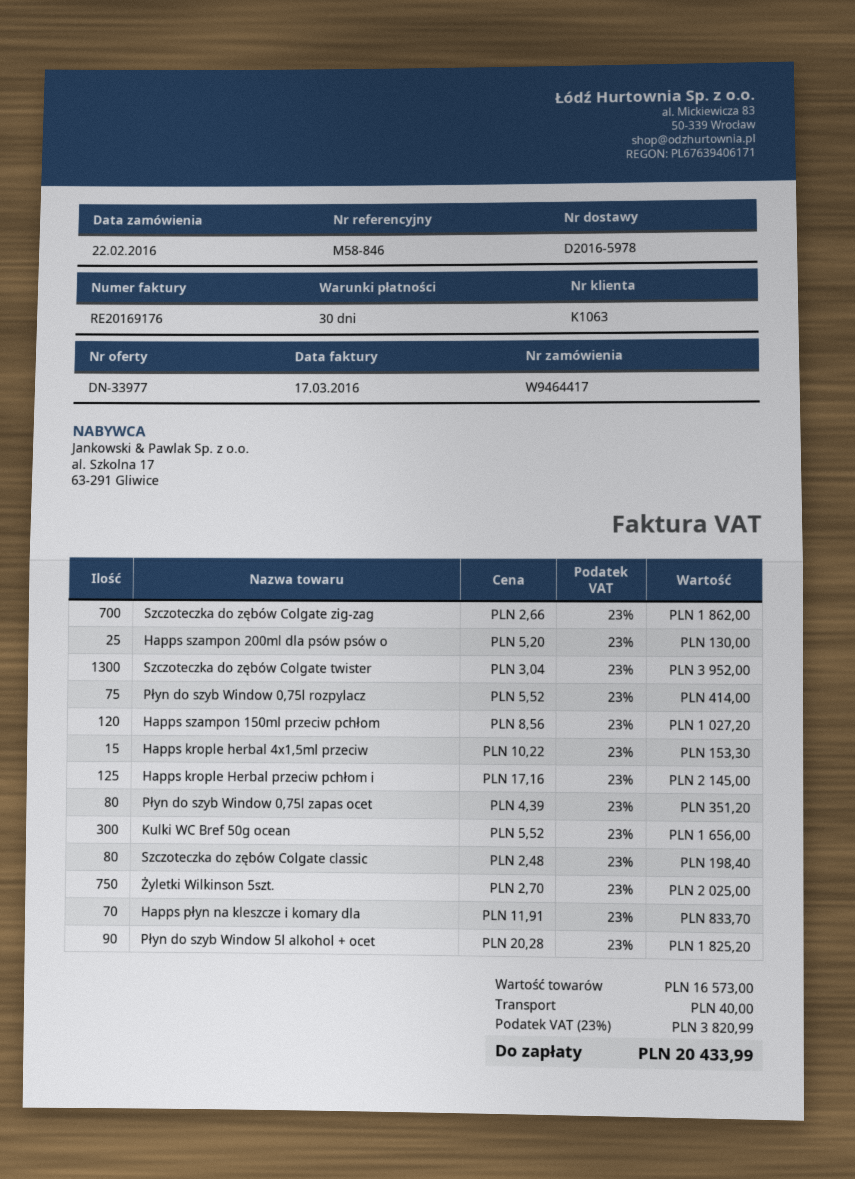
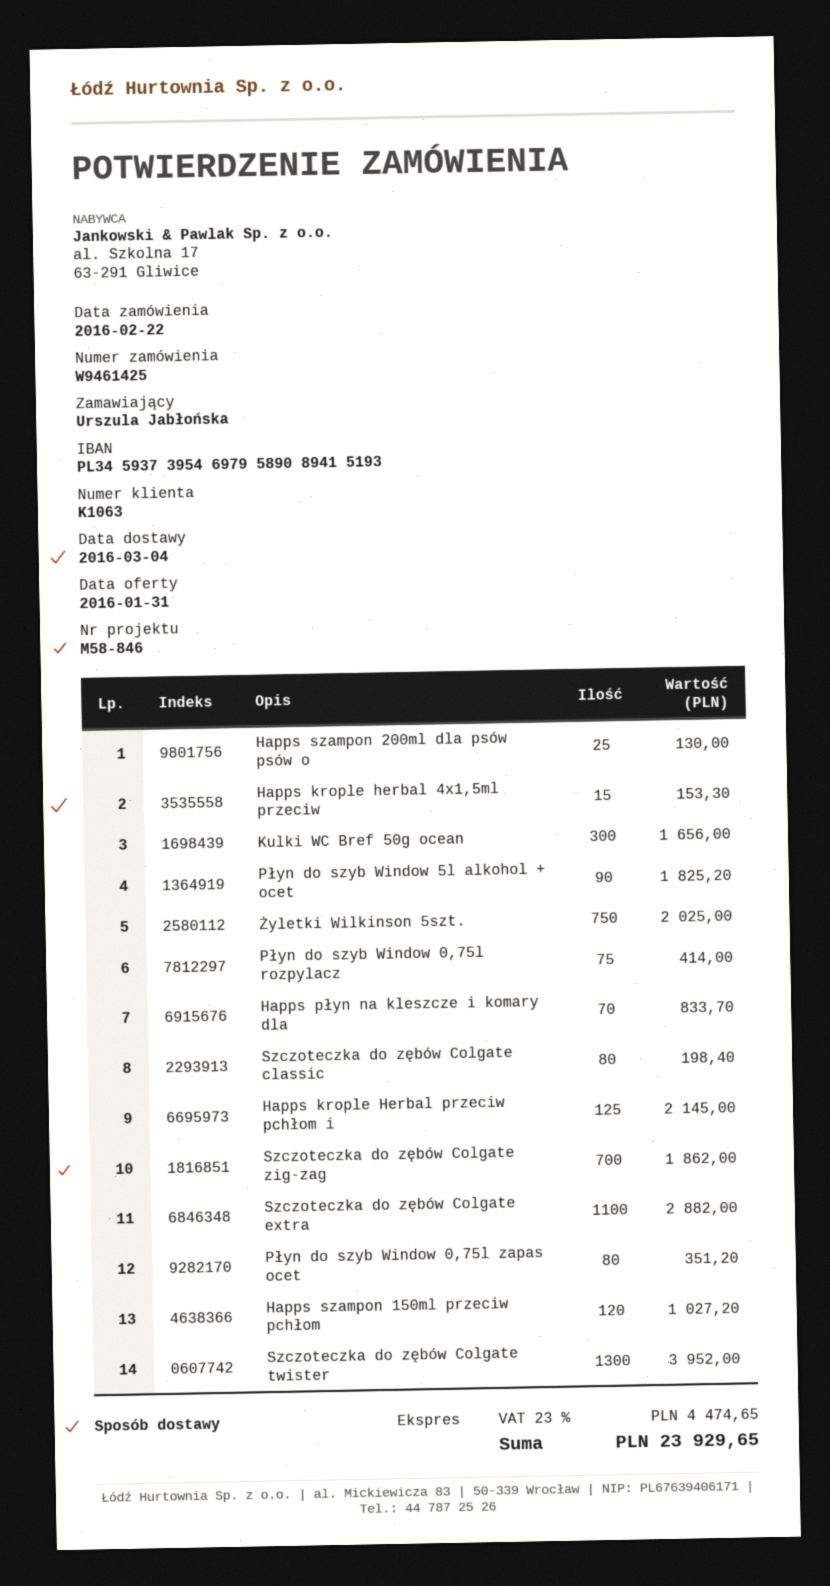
order number: W9464417 -> W9461425
Szczoteczka do zębów Colgate extra: none -> 1100 for 2882.00
shipping: 40.00 -> none
tax: 23% = 3820.99 -> 23% = 4474.65
total: 20433.99 -> 23929.65

